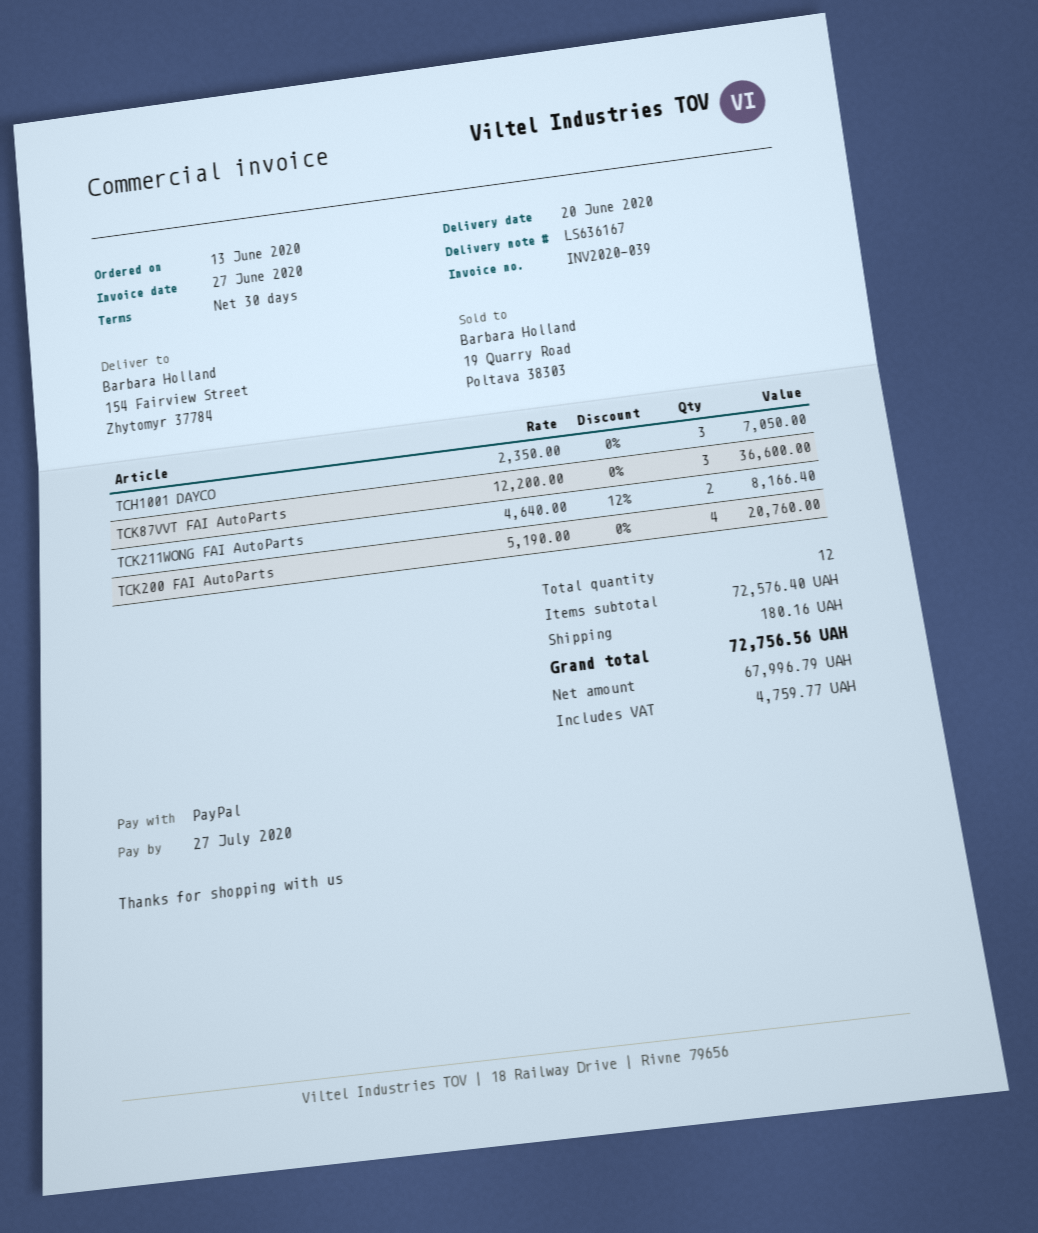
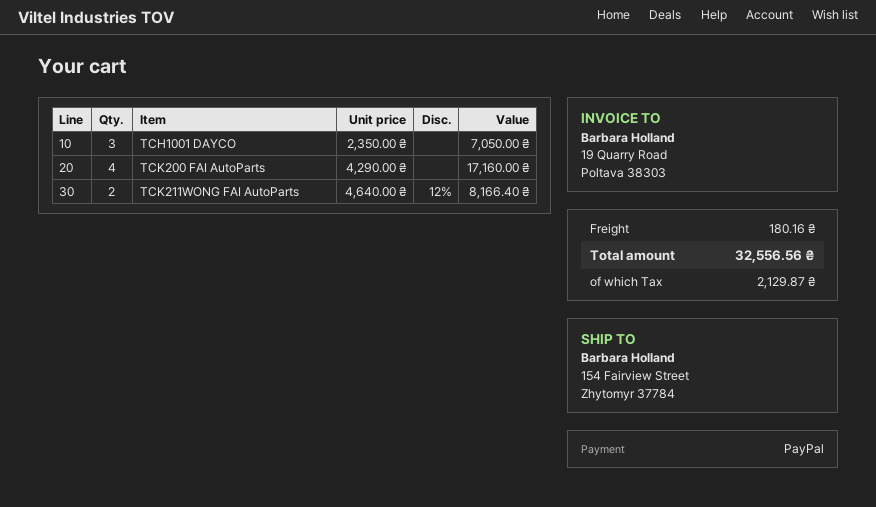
TCK87VVT FAI AutoParts: 3 x 12200.00 = 36600.00 -> none
TCK200 FAI AutoParts: 4 x 5190.00 = 20760.00 -> 4 x 4290.00 = 17160.00
tax: 4759.77 -> 2129.87
total: 72756.56 -> 32556.56

